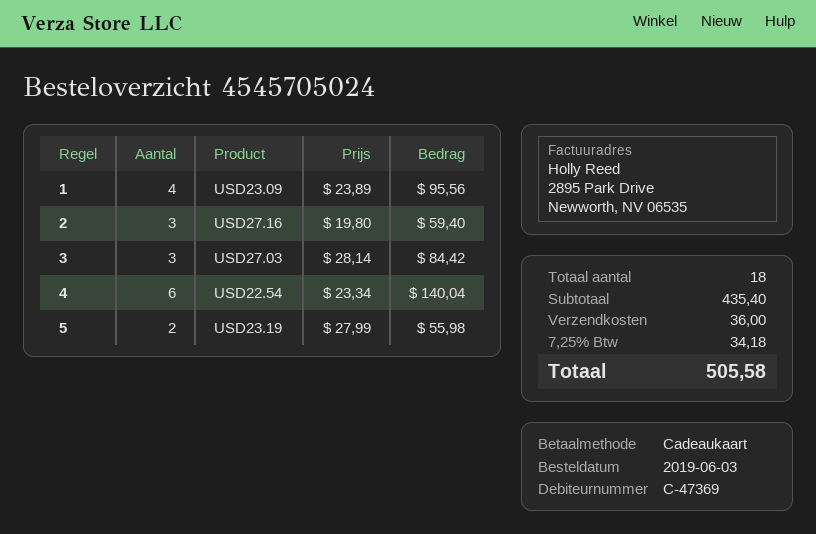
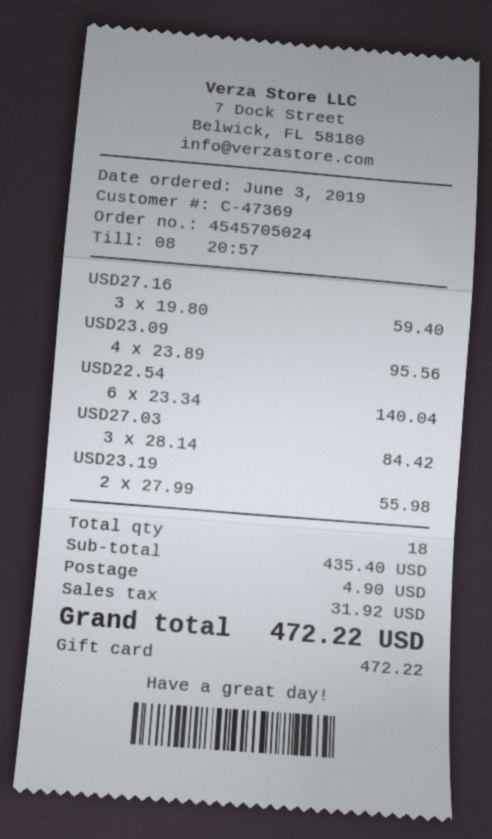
shipping: 36.00 -> 4.90
tax: 34.18 -> 31.92
total: 505.58 -> 472.22

